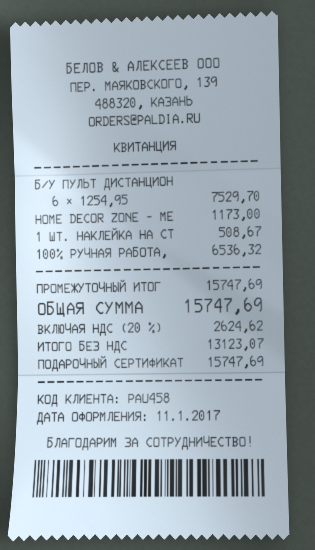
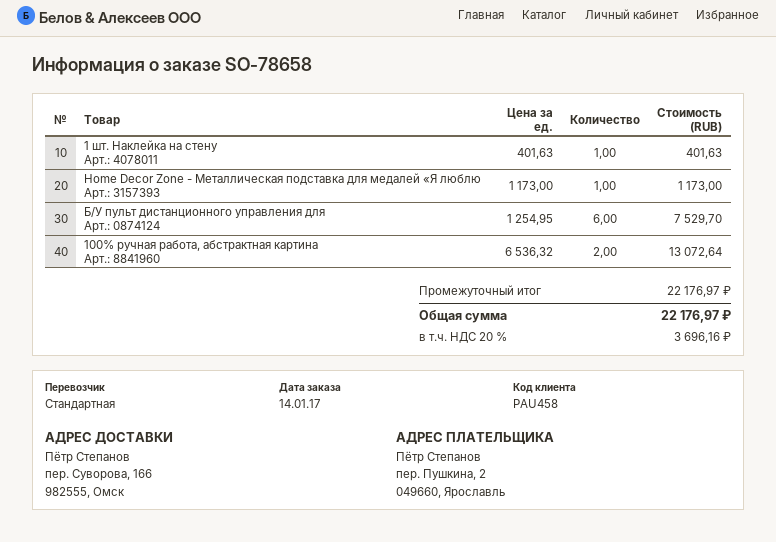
order date: 2017-01-11 -> 2017-01-14
1 ШТ. НАКЛЕЙКА НА СТ: 1 x 508.67 = 508.67 -> 1 x 401.63 = 401.63
100% РУЧНАЯ РАБОТА,: 1 x 6536.32 = 6536.32 -> 2 x 6536.32 = 13072.64
subtotal: 15747.69 -> 22176.97
tax: 20% = 2624.62 -> 20% = 3696.16
total: 15747.69 -> 22176.97

